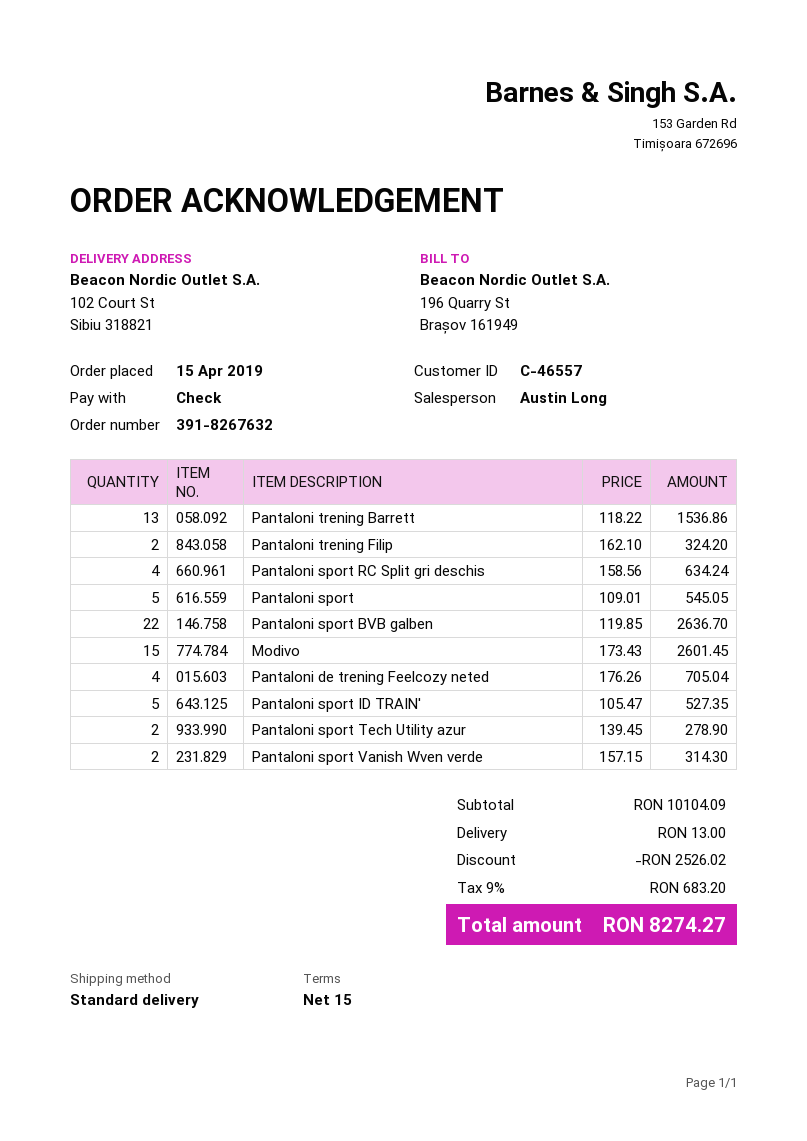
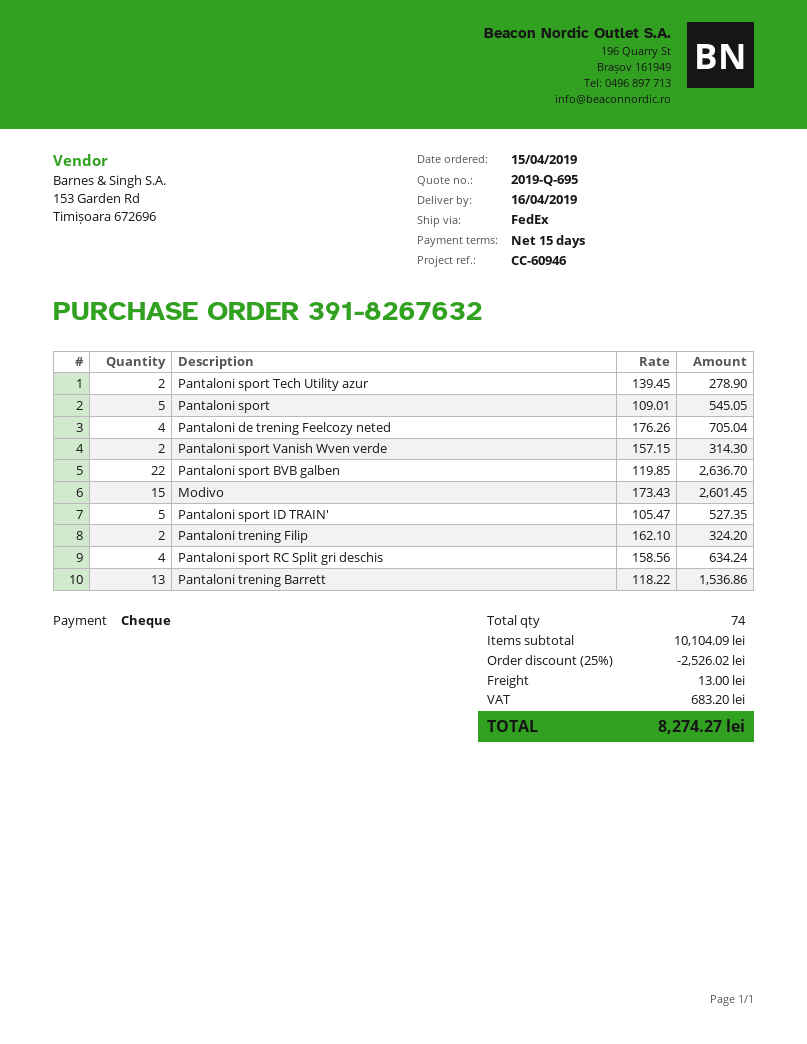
shipping method: standard -> FedEx

